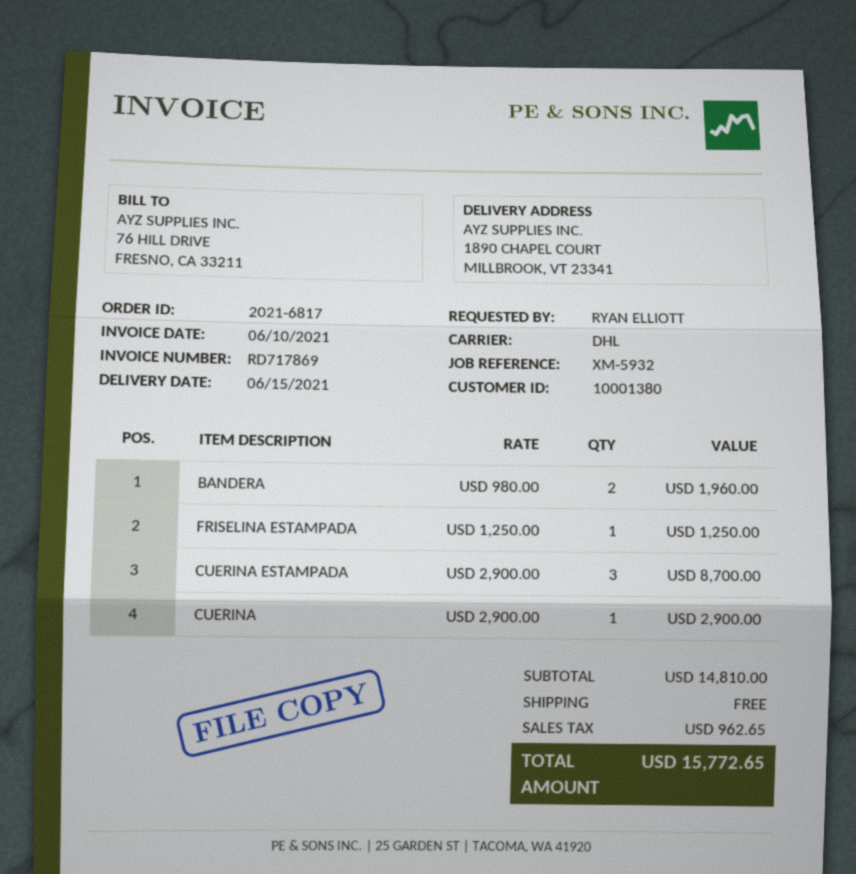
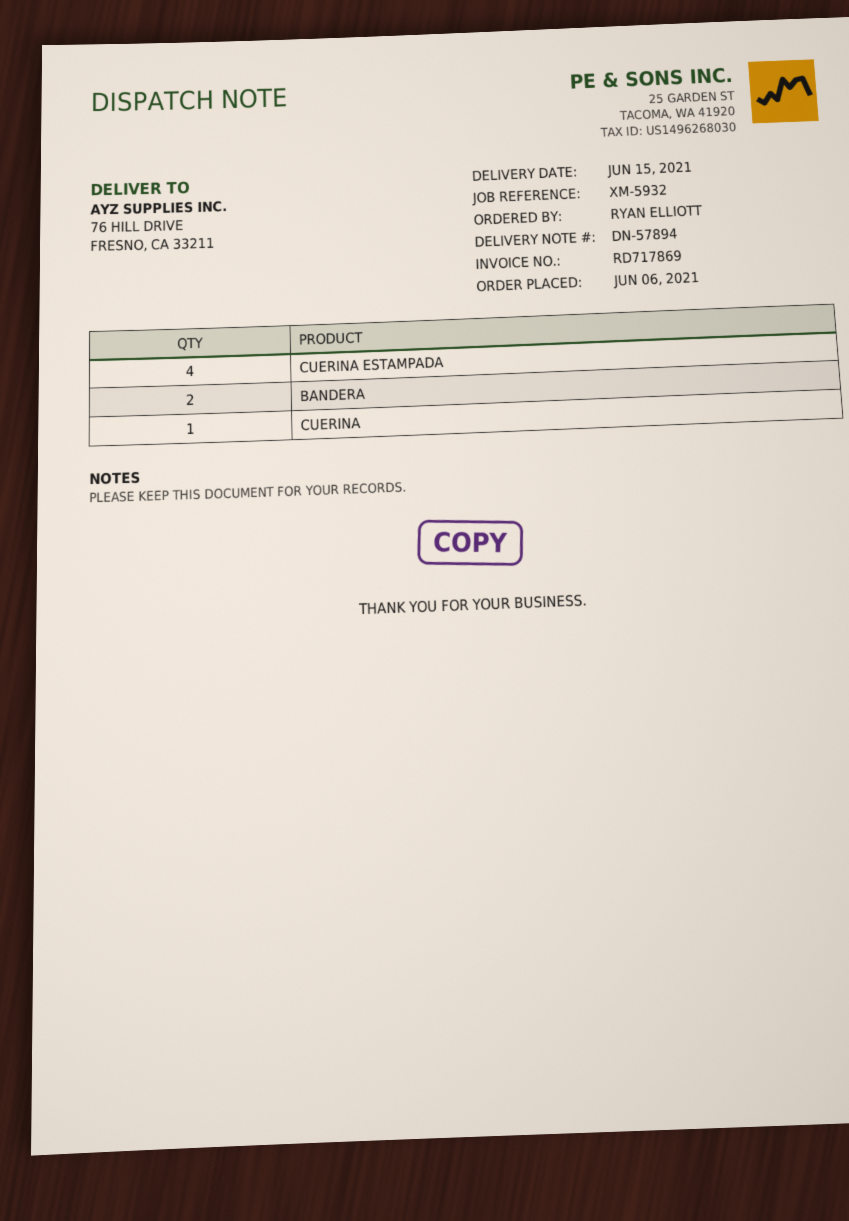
ship to: 1890 CHAPEL COURT, MILLBROOK, VT 23341 -> 76 HILL DRIVE, FRESNO, CA 33211
FRISELINA ESTAMPADA: 1 -> none
CUERINA ESTAMPADA: 3 -> 4

